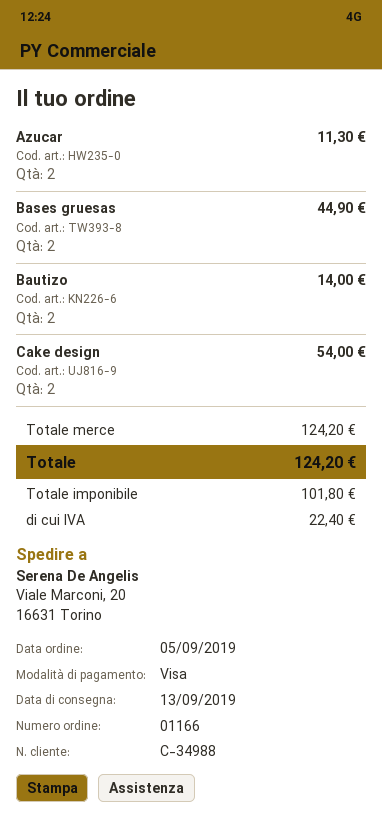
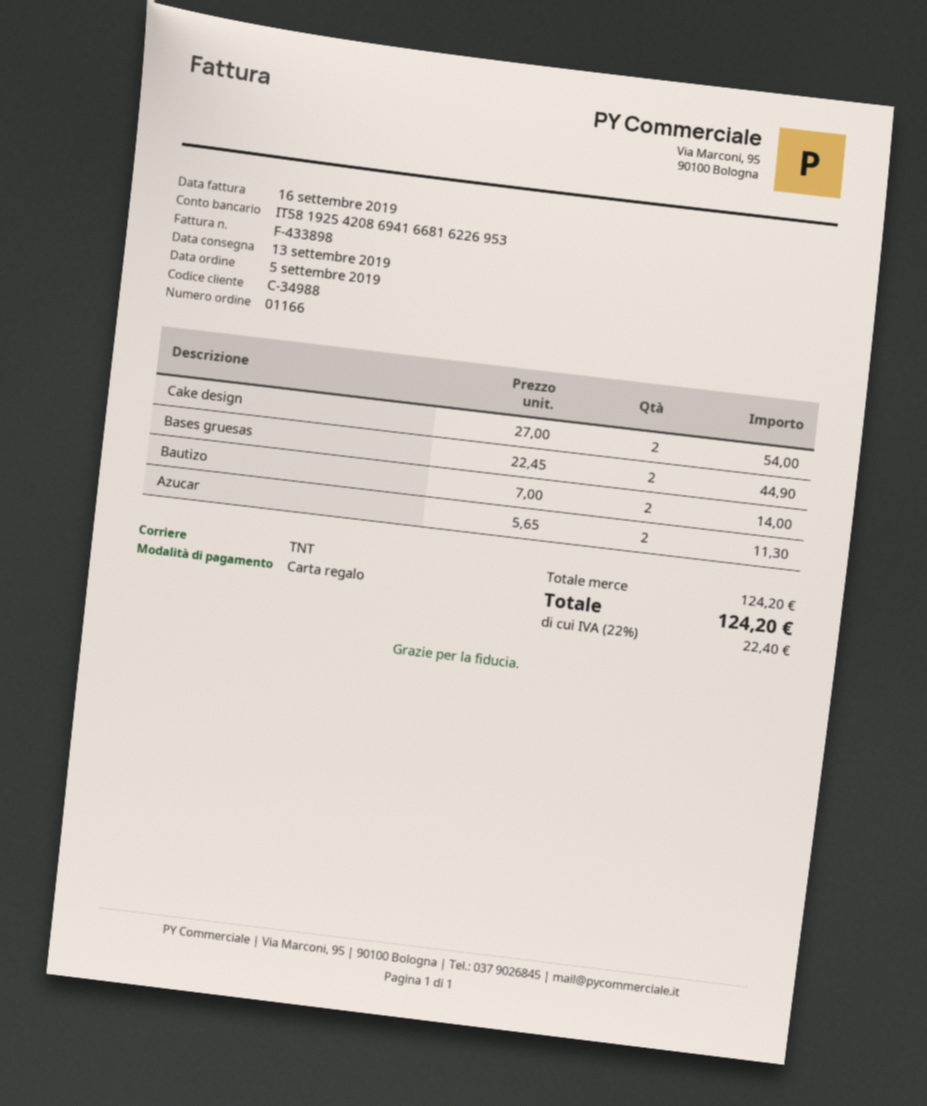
payment method: Visa -> gift card

